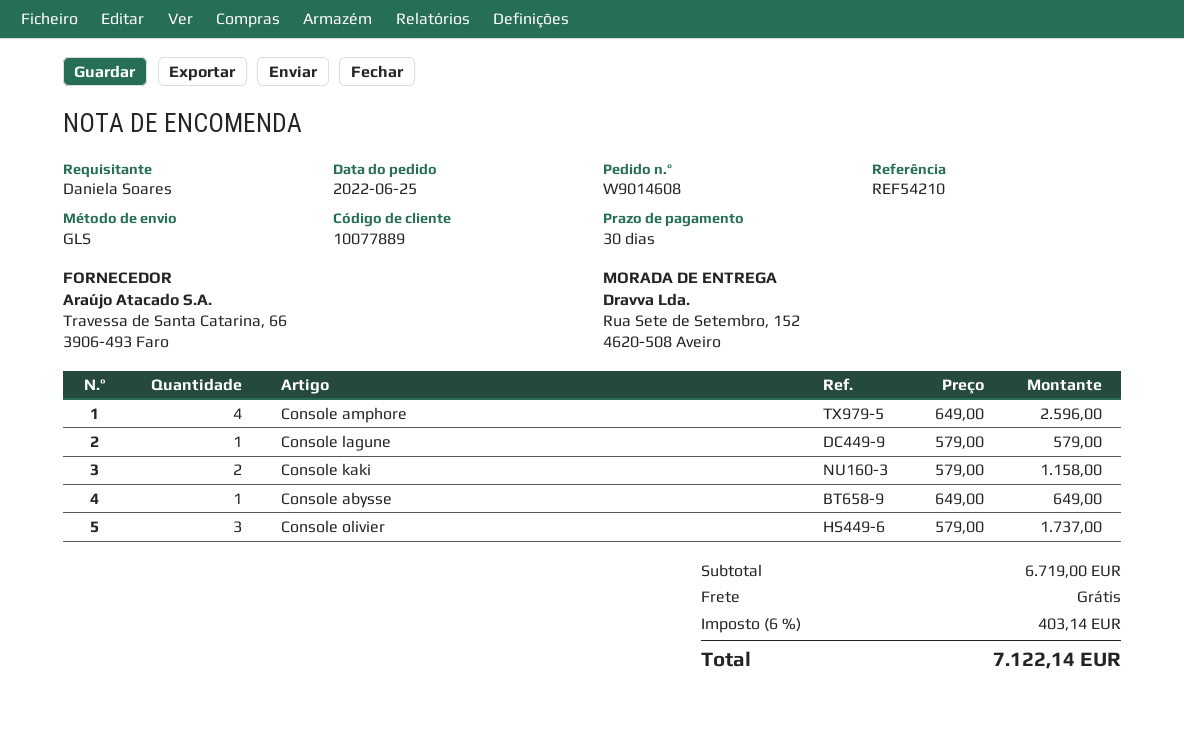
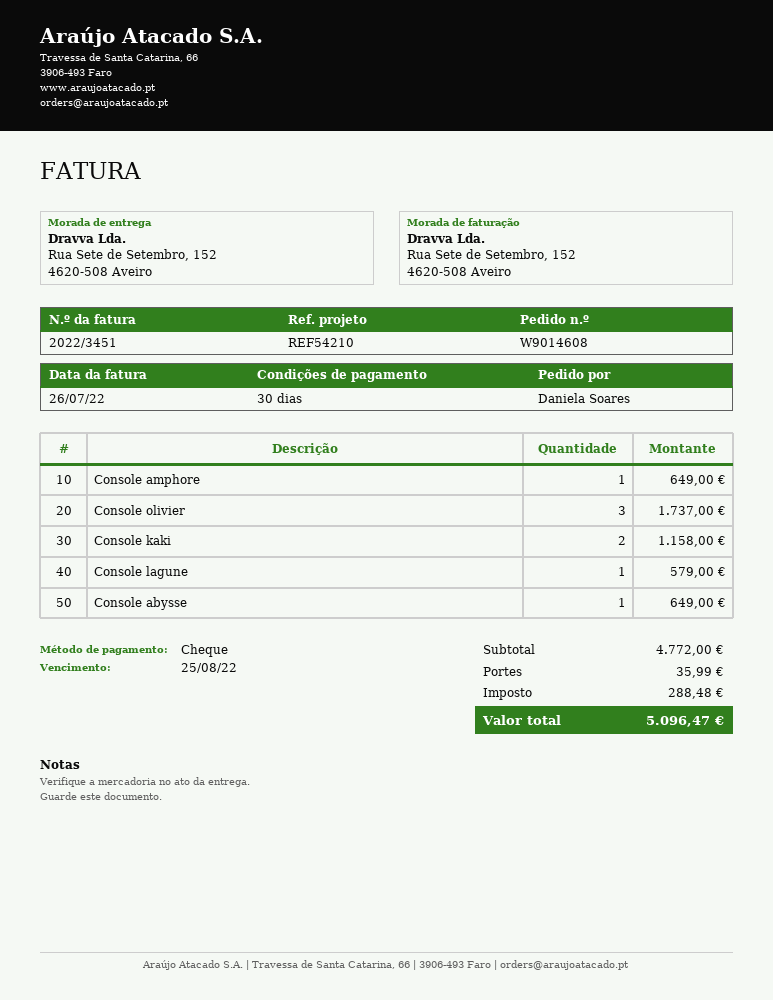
Console amphore: 4 for 2596.00 -> 1 for 649.00
subtotal: 6719.00 -> 4772.00
shipping: 0.00 -> 35.99
tax: 403.14 -> 288.48
total: 7122.14 -> 5096.47

